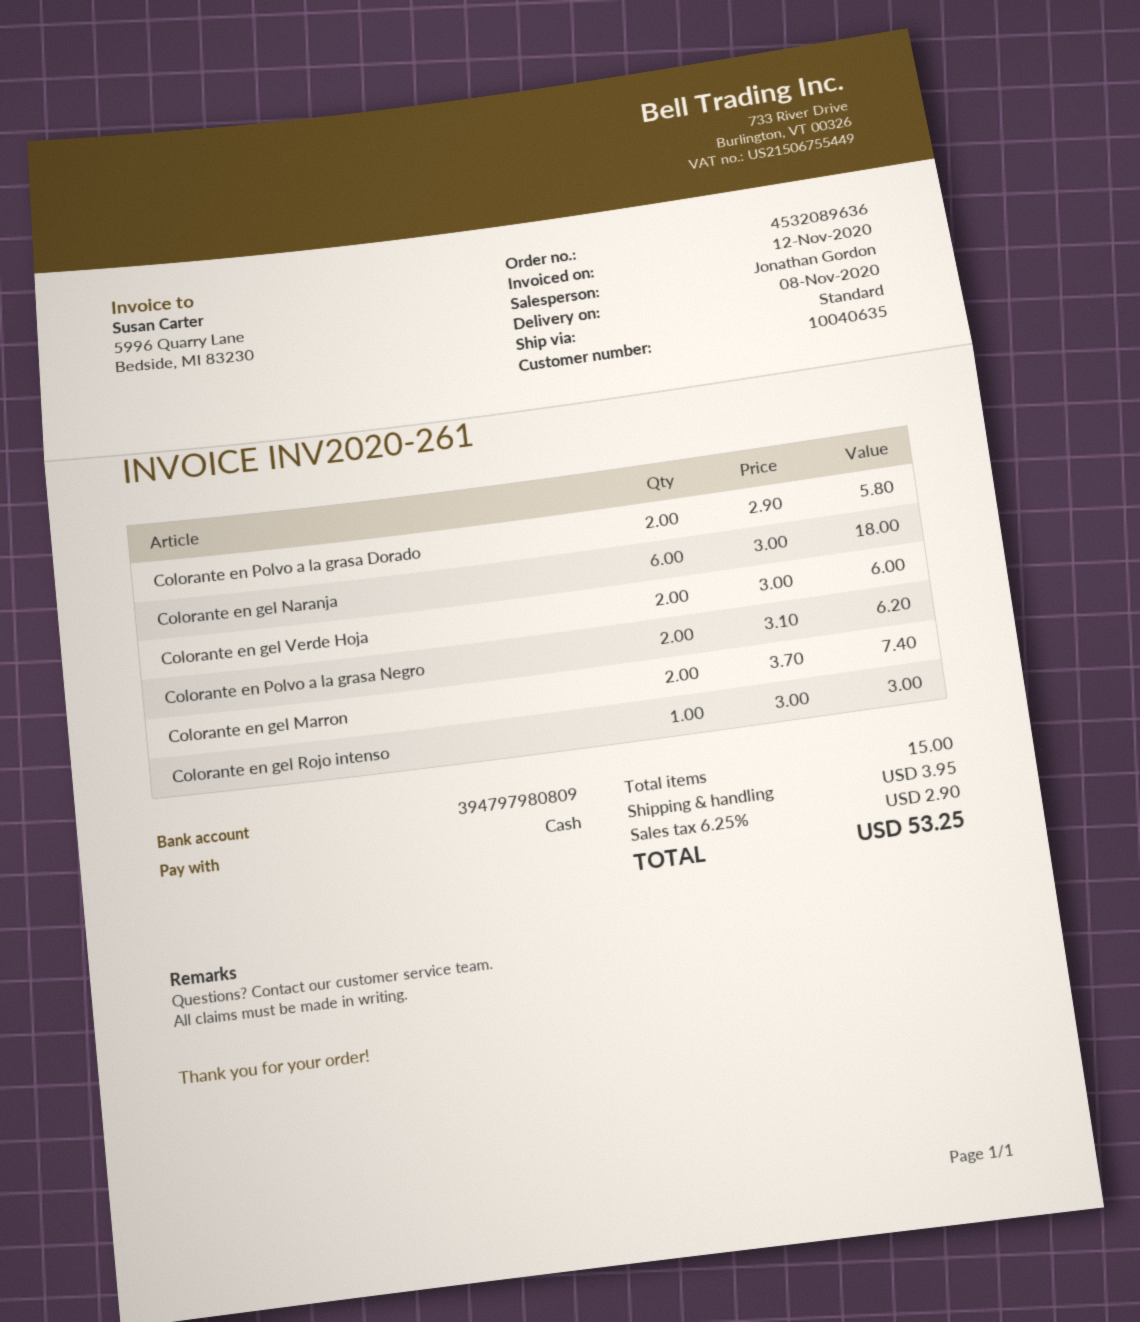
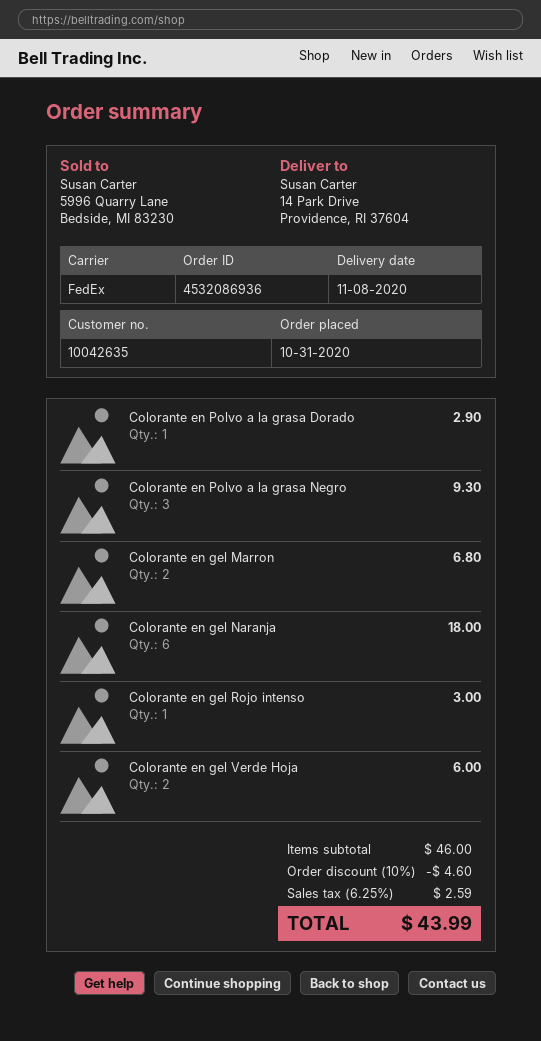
order number: 4532089636 -> 4532086936
customer number: 10040635 -> 10042635
shipping method: standard -> FedEx
Colorante en Polvo a la grasa Dorado: 2 for 5.80 -> 1 for 2.90
Colorante en Polvo a la grasa Negro: 2 for 6.20 -> 3 for 9.30
Colorante en gel Marron: 2 for 7.40 -> 2 for 6.80
discount: none -> 10% = 4.60
shipping: 3.95 -> none
tax: 6.25% = 2.90 -> 6.25% = 2.59
total: 53.25 -> 43.99

